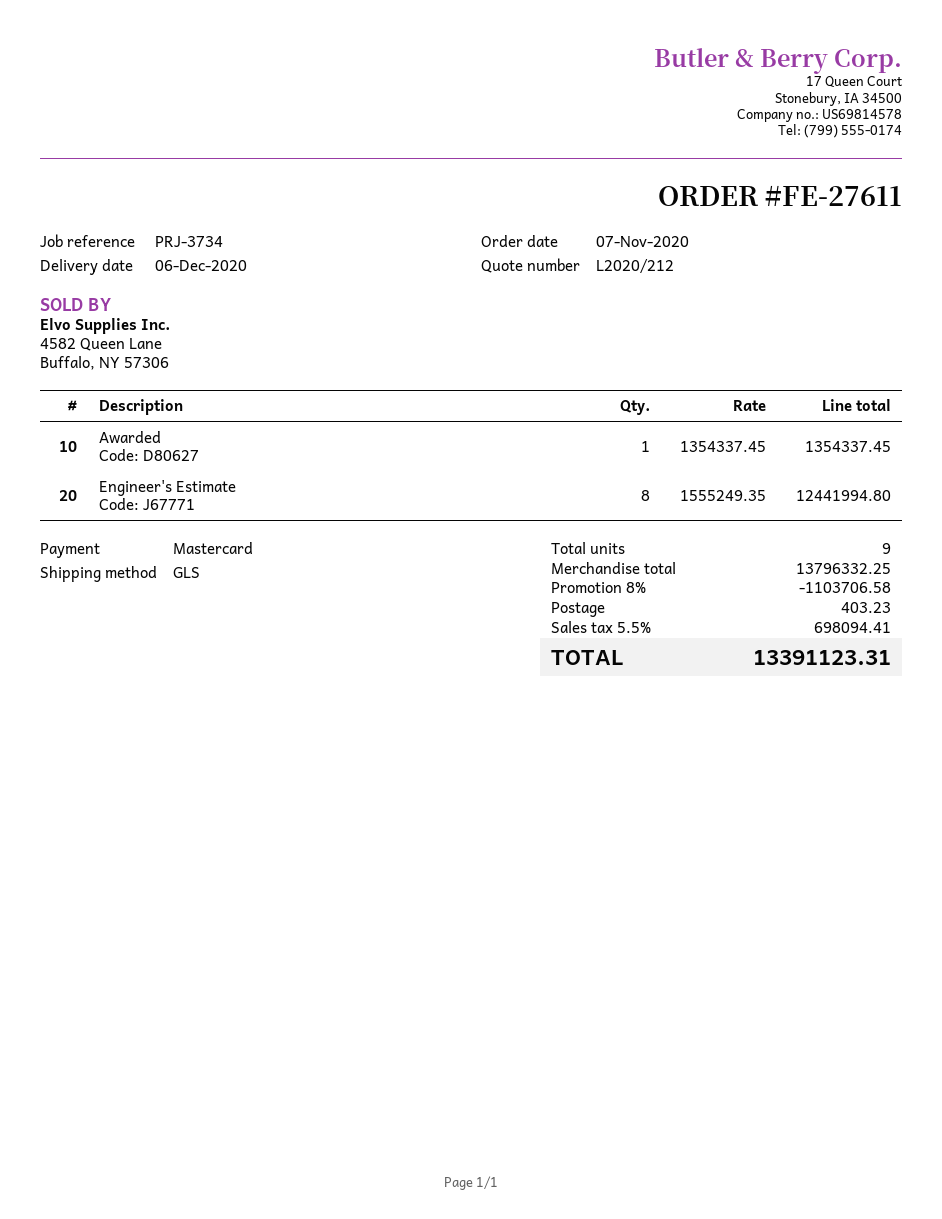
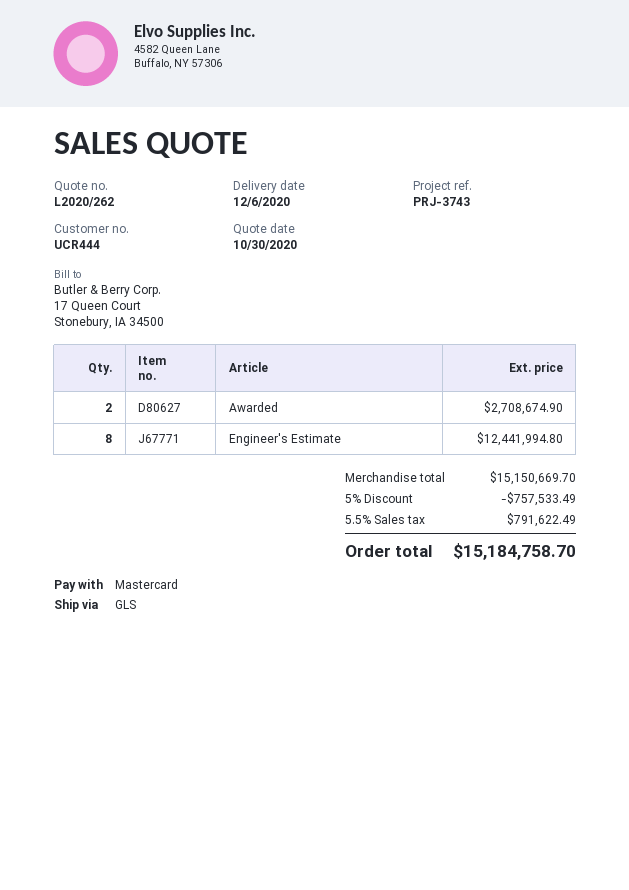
quote number: L2020/212 -> L2020/262
reference: PRJ-3734 -> PRJ-3743
Awarded: 1 for 1354337.45 -> 2 for 2708674.90
subtotal: 13796332.25 -> 15150669.70
discount: 8% = 1103706.58 -> 5% = 757533.49
shipping: 403.23 -> none
tax: 5.5% = 698094.41 -> 5.5% = 791622.49
total: 13391123.31 -> 15184758.70

